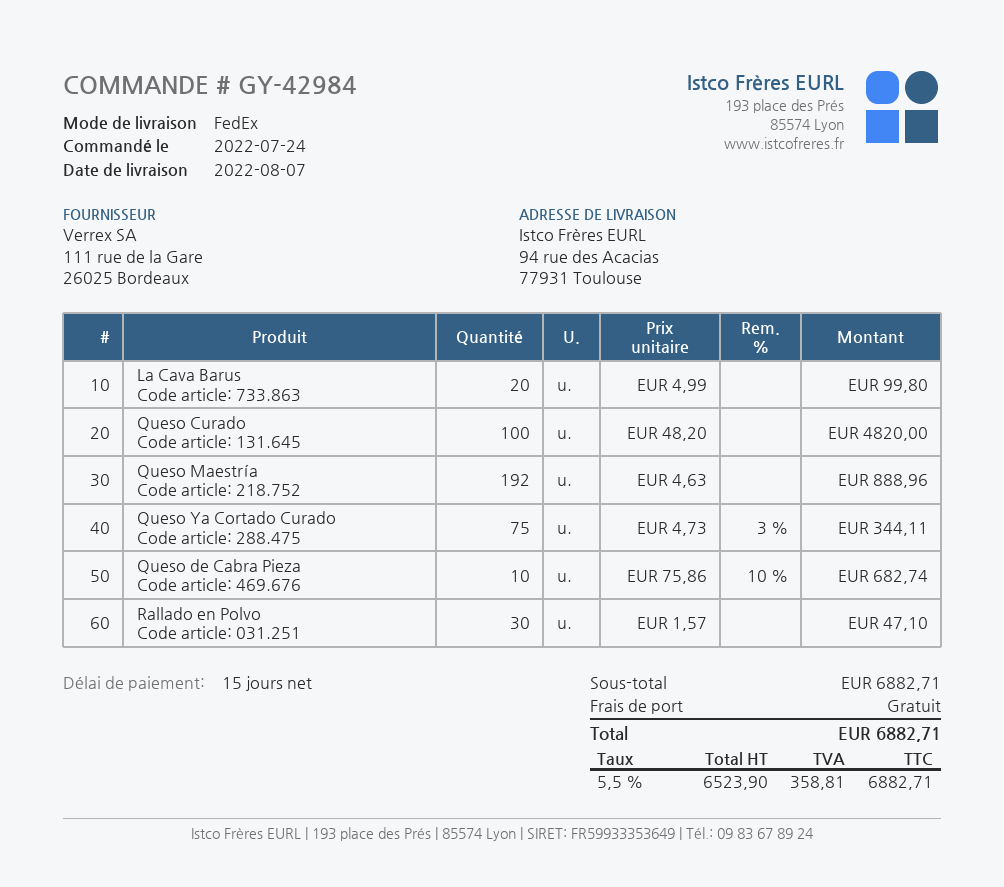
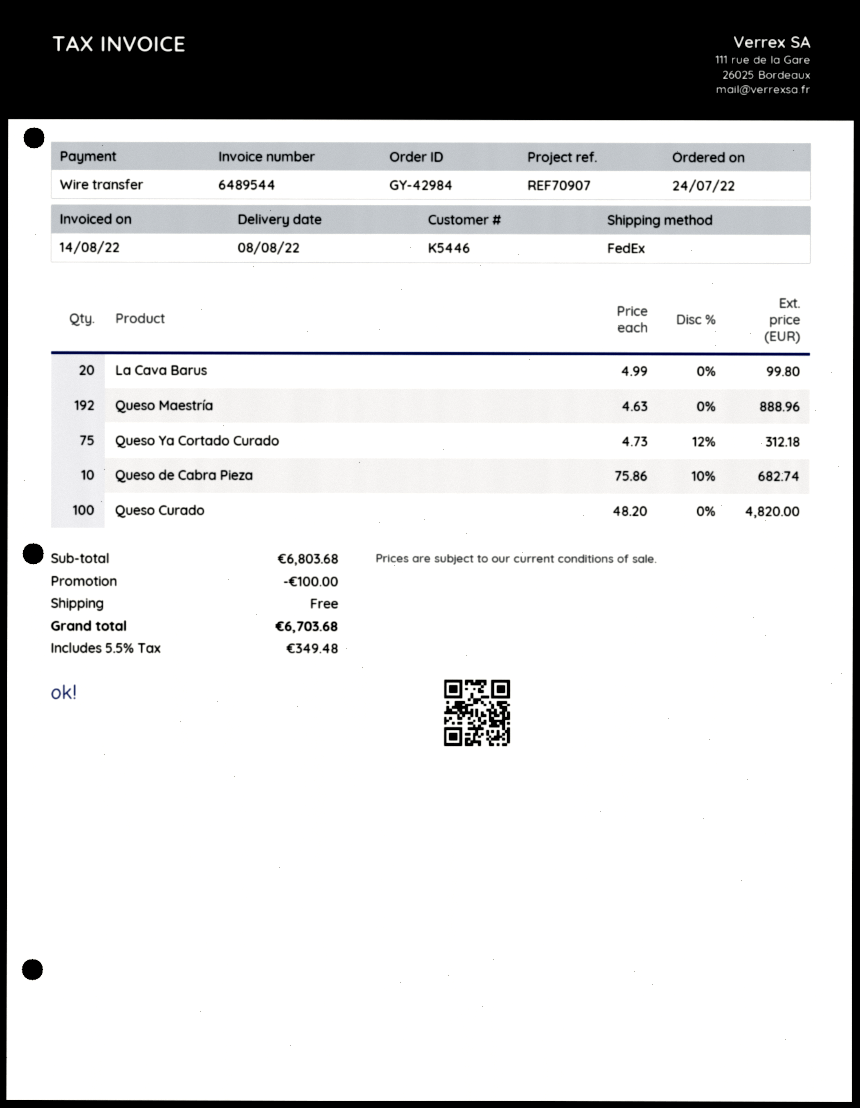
delivery date: 2022-08-07 -> 2022-08-08
Queso Ya Cortado Curado: 75 x 4.73 - 3% = 344.11 -> 75 x 4.73 - 12% = 312.18
Rallado en Polvo: 30 x 1.57 = 47.10 -> none
subtotal: 6882.71 -> 6803.68
discount: none -> 100.00
tax: 5.5% = 358.81 -> 5.5% = 349.48
total: 6882.71 -> 6703.68

